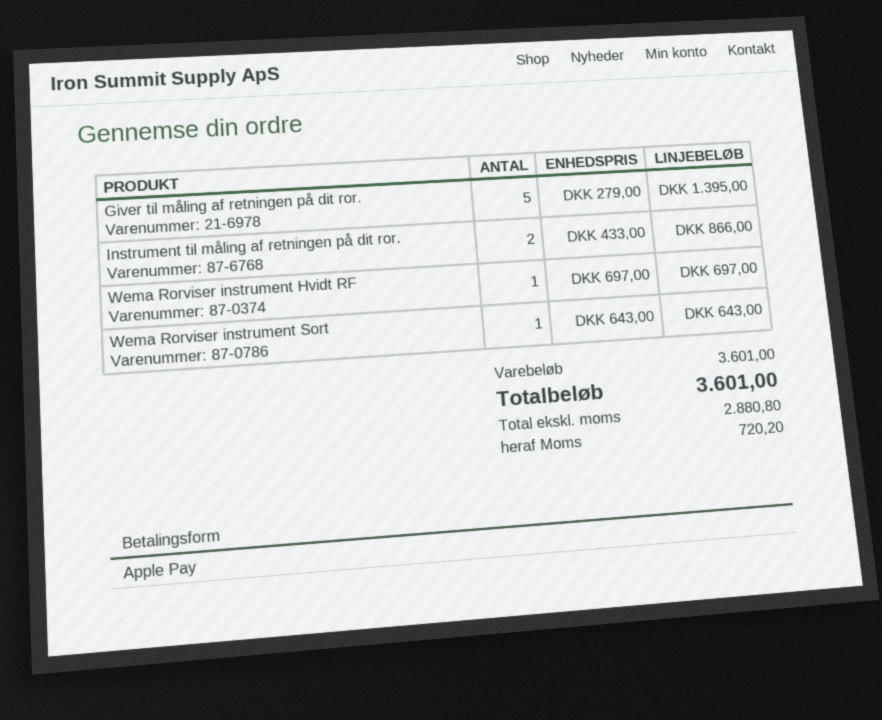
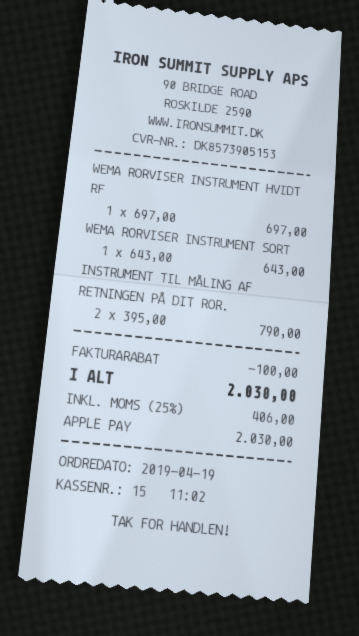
Giver til måling af retningen på dit ror.: 5 x 279.00 = 1395.00 -> none
Instrument til måling af retningen på dit ror.: 2 x 433.00 = 866.00 -> 2 x 395.00 = 790.00
discount: none -> 100.00
tax: 720.20 -> 406.00
total: 3601.00 -> 2030.00

